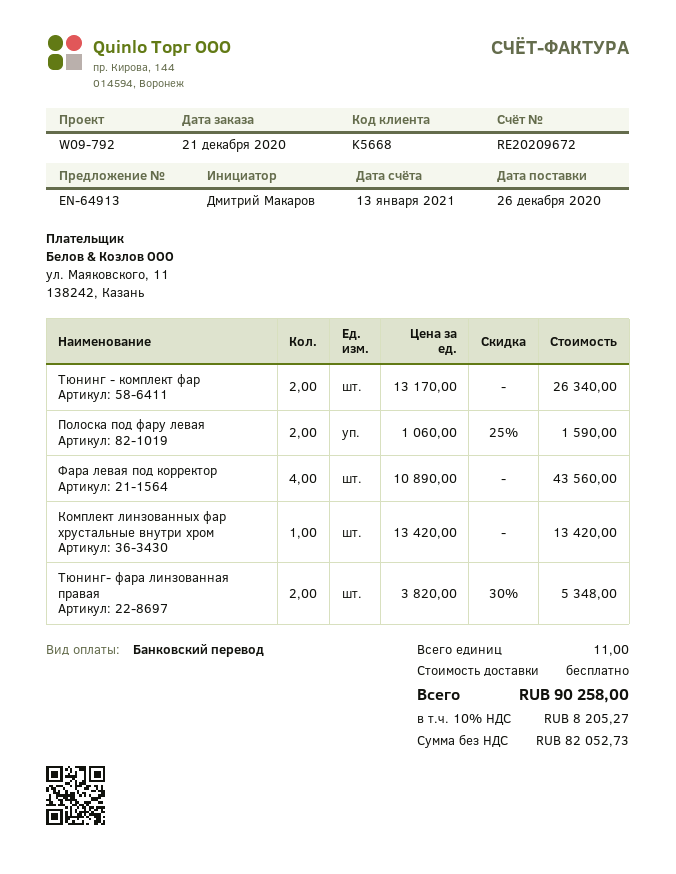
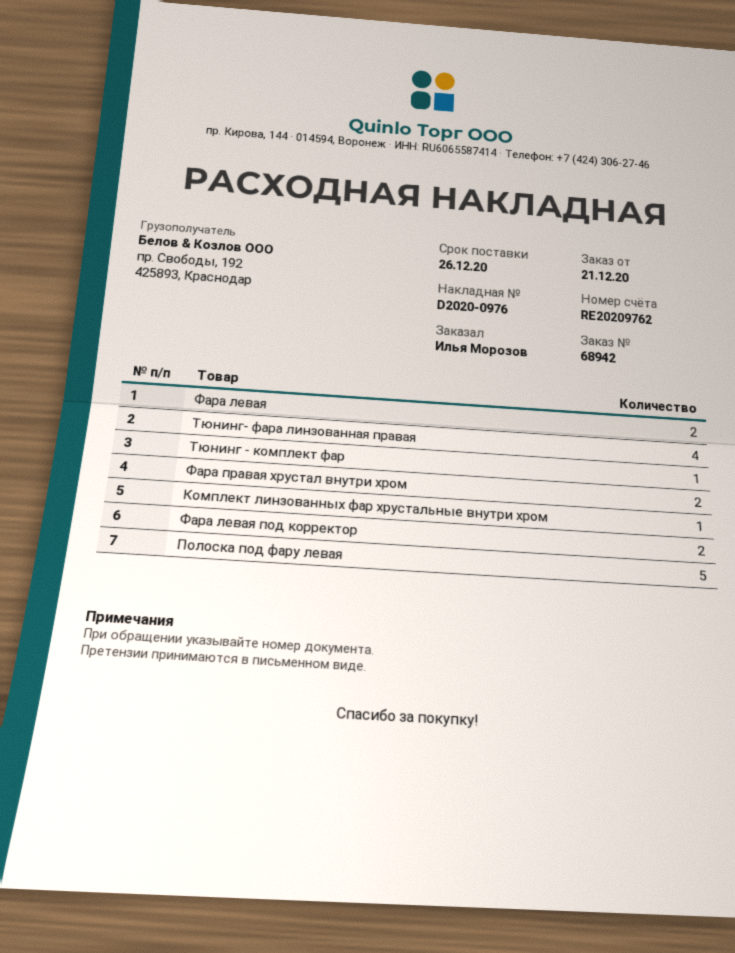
invoice number: RE20209672 -> RE20209762
ordered by: Дмитрий Макаров -> Илья Морозов
Тюнинг - комплект фар: 2 -> 1
Полоска под фару левая: 2 -> 5
Фара левая под корректор: 4 -> 2
Тюнинг- фара линзованная правая: 2 -> 4
Фара левая: none -> 2
Фара правая хрустал внутри хром: none -> 2

